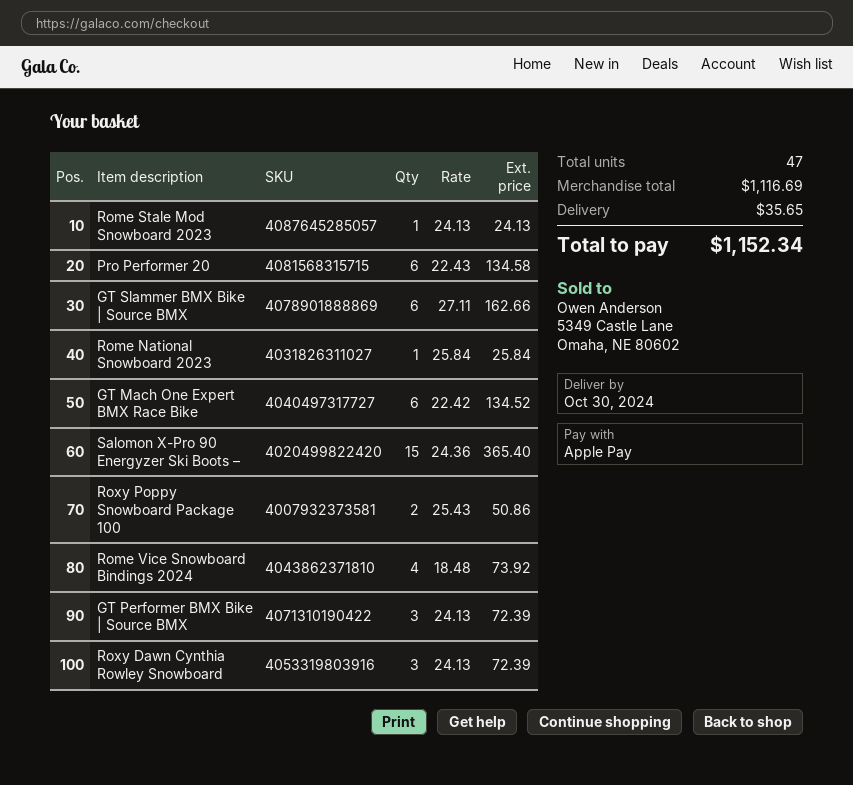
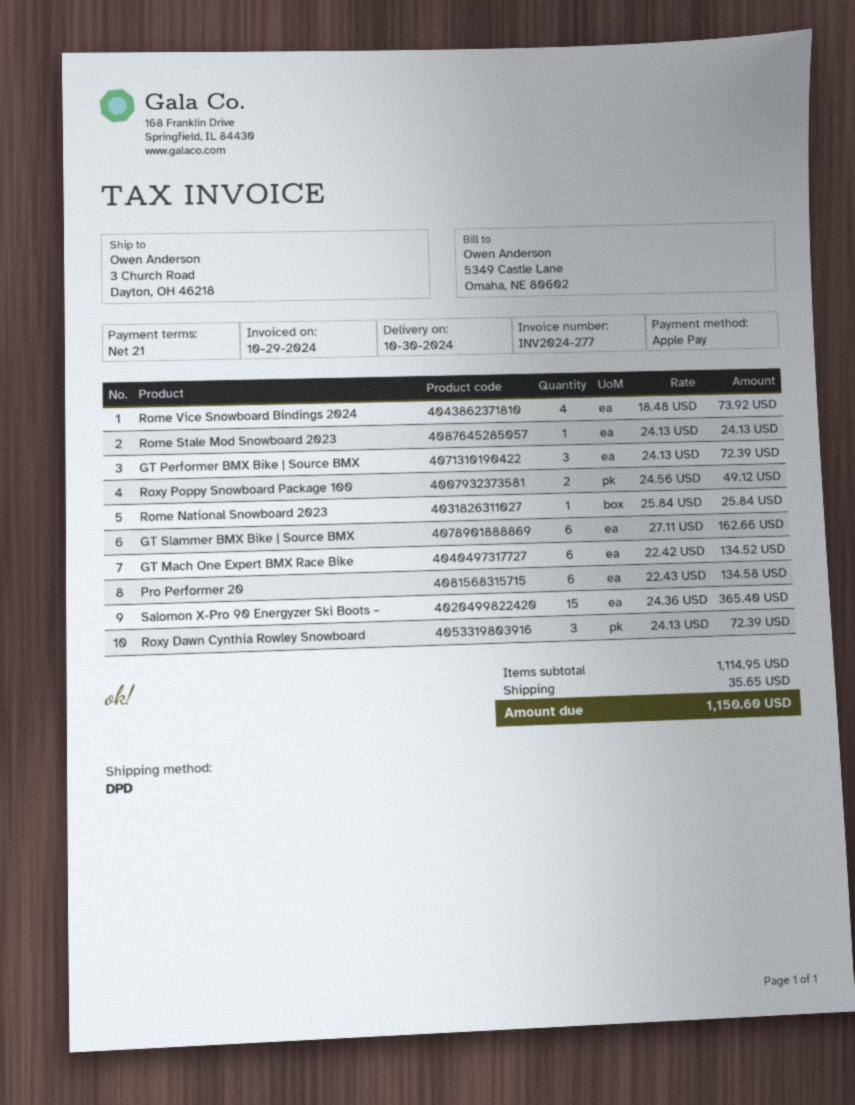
Roxy Poppy Snowboard Package 100: 2 x 25.43 = 50.86 -> 2 x 24.56 = 49.12
subtotal: 1116.69 -> 1114.95
total: 1152.34 -> 1150.60

